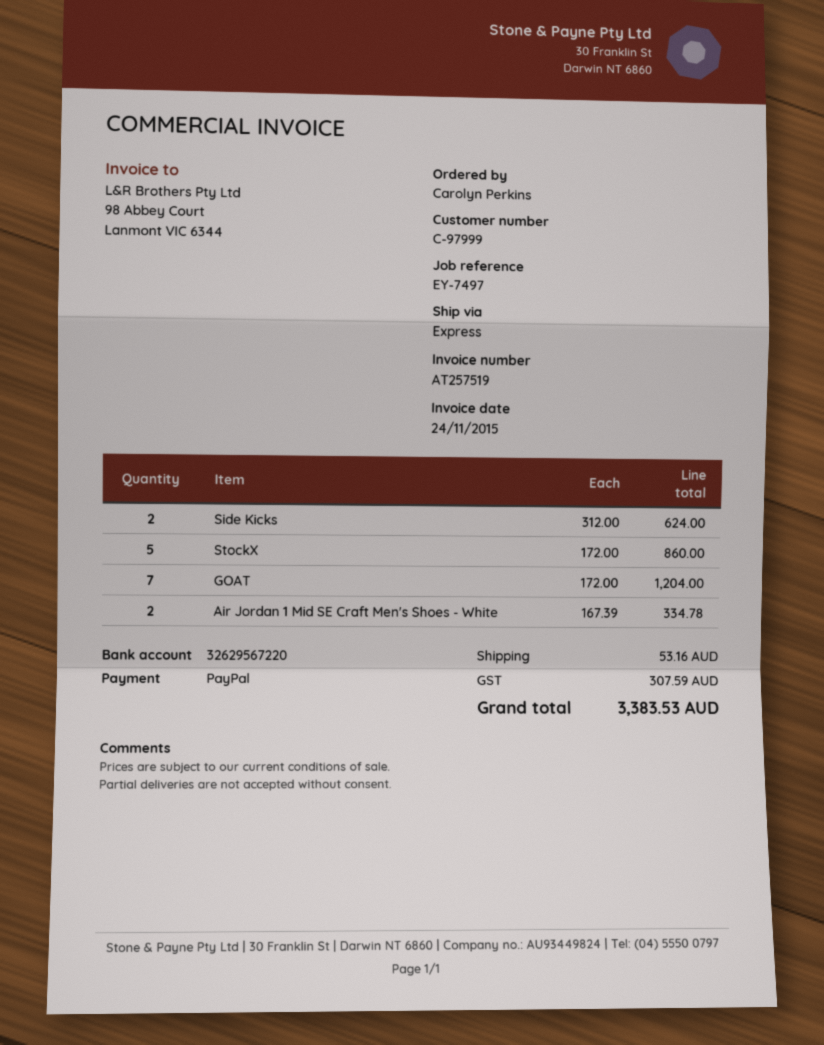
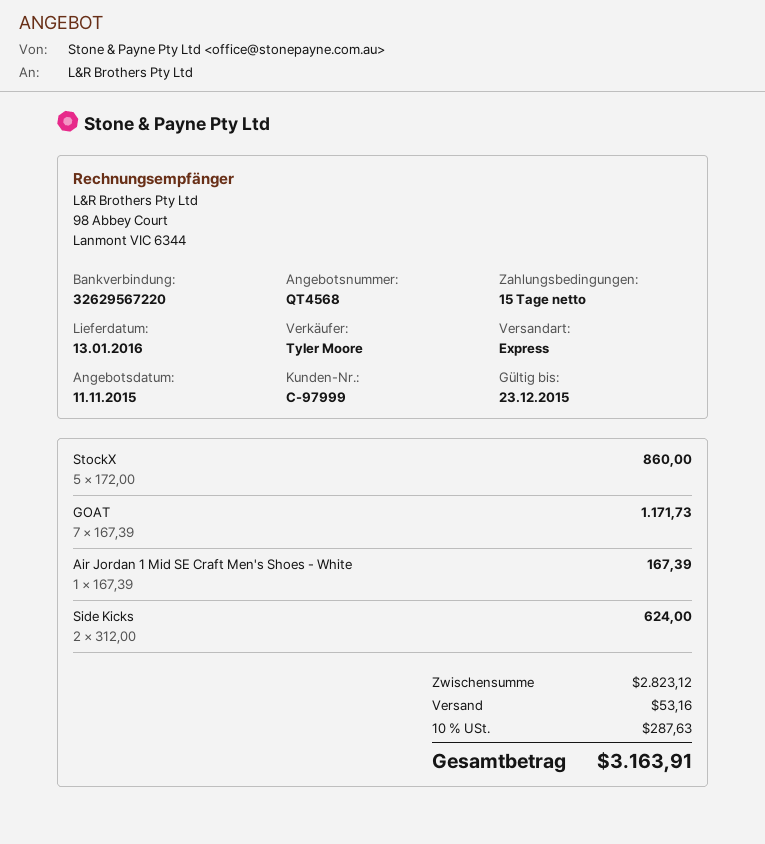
GOAT: 7 x 172.00 = 1204.00 -> 7 x 167.39 = 1171.73
Air Jordan 1 Mid SE Craft Men's Shoes - White: 2 x 167.39 = 334.78 -> 1 x 167.39 = 167.39
tax: 307.59 -> 287.63
total: 3383.53 -> 3163.91

